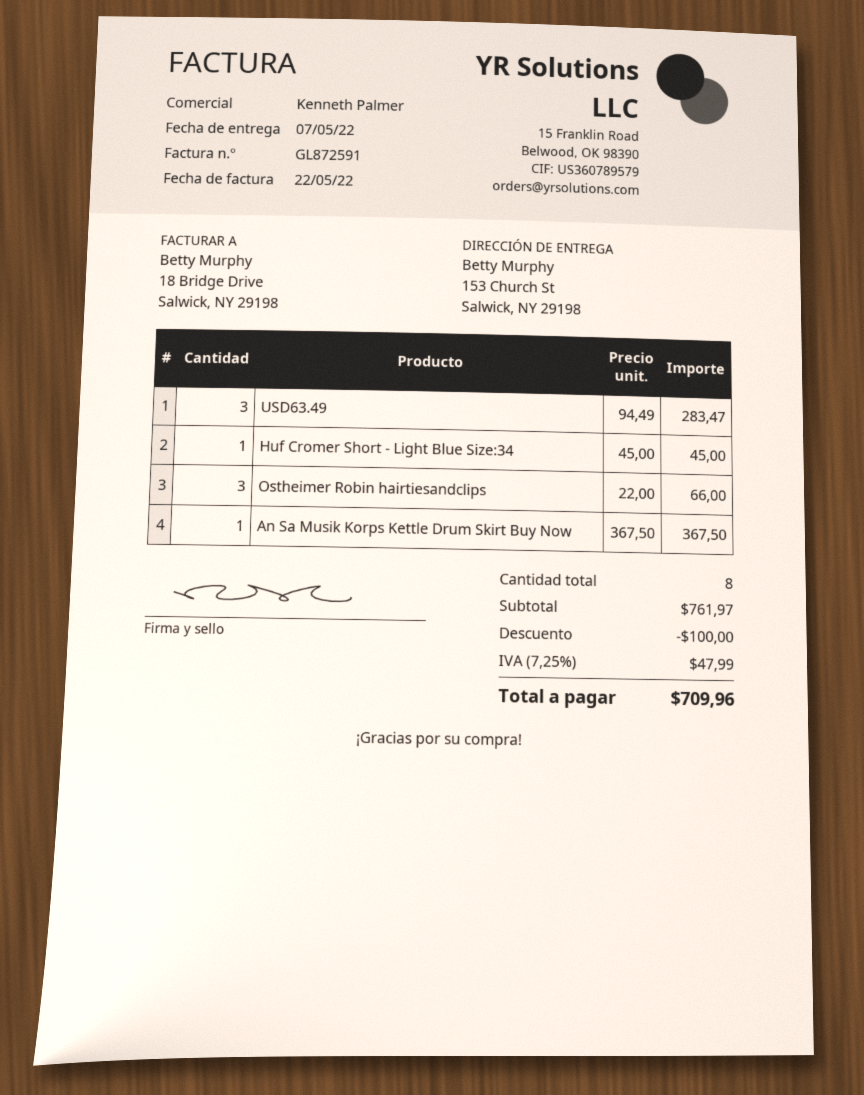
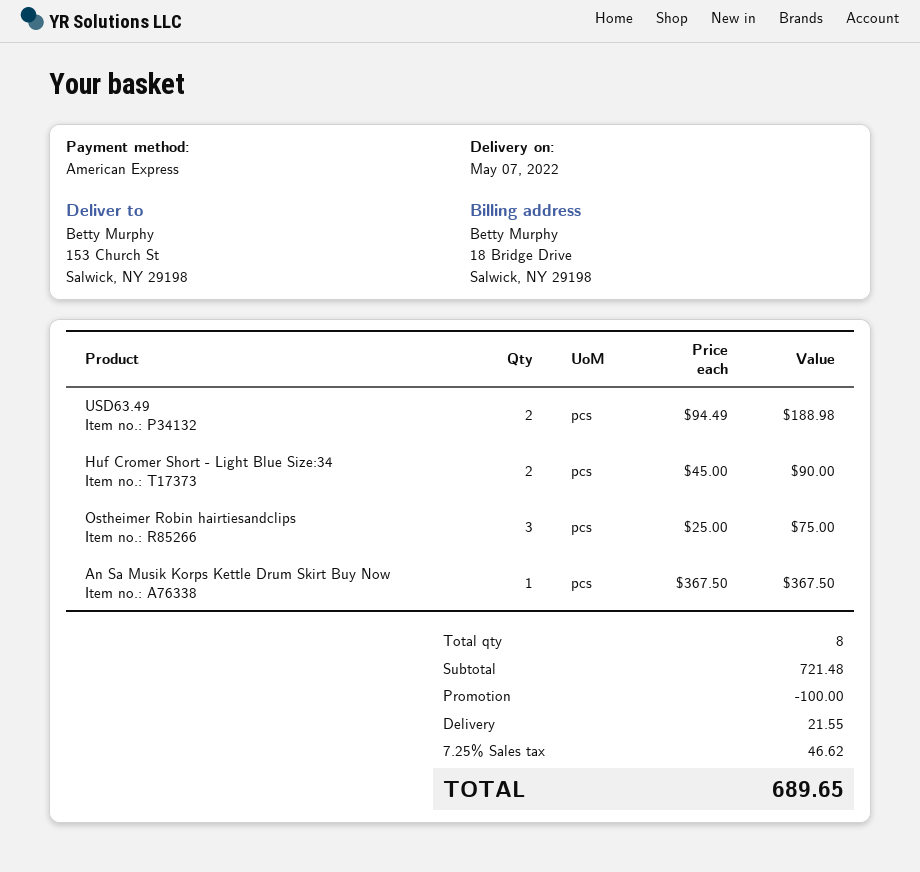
USD63.49: 3 x 94.49 = 283.47 -> 2 x 94.49 = 188.98
Huf Cromer Short - Light Blue Size:34: 1 x 45.00 = 45.00 -> 2 x 45.00 = 90.00
Ostheimer Robin hairtiesandclips: 3 x 22.00 = 66.00 -> 3 x 25.00 = 75.00
subtotal: 761.97 -> 721.48
shipping: none -> 21.55
tax: 7.25% = 47.99 -> 7.25% = 46.62
total: 709.96 -> 689.65

